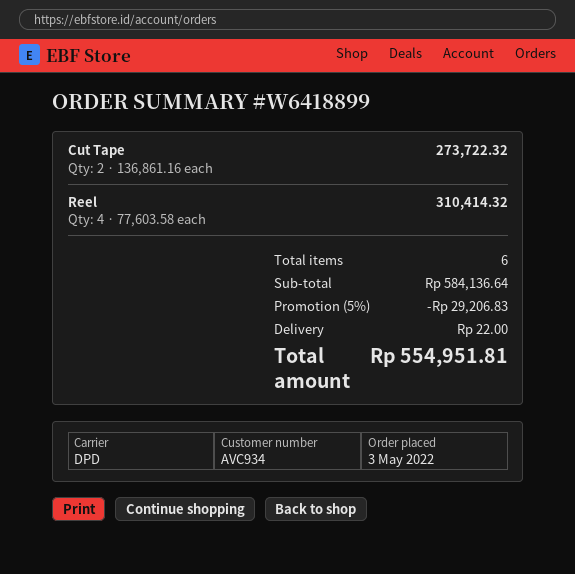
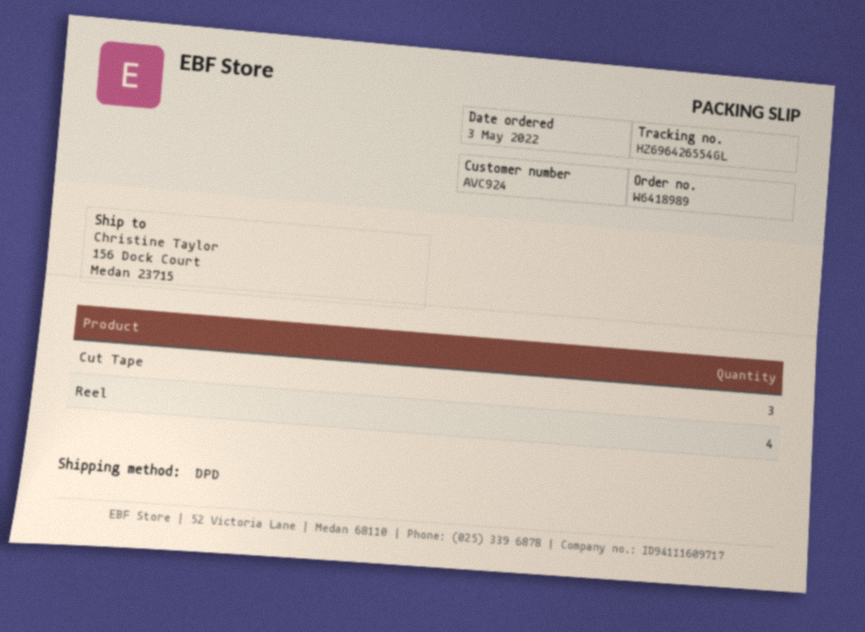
order number: W6418899 -> W6418989
customer number: AVC934 -> AVC924
Cut Tape: 2 -> 3

